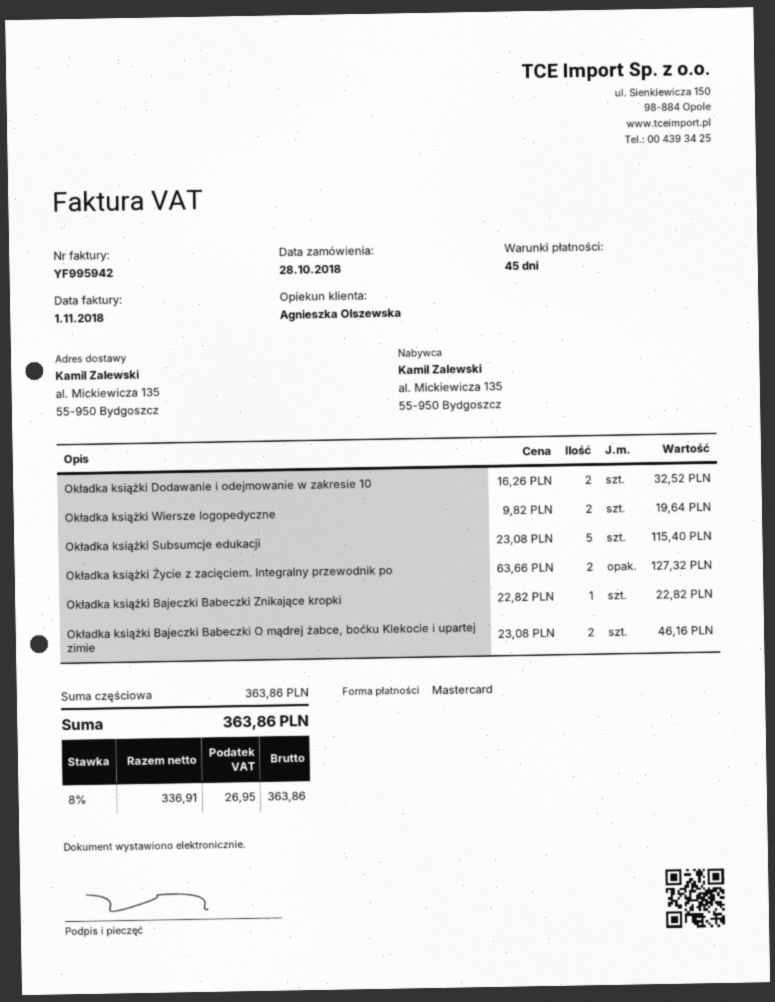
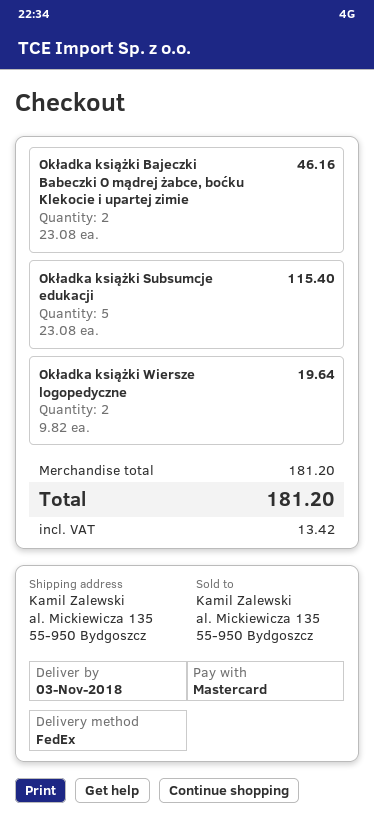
Okładka książki Dodawanie i odejmowanie w zakresie 10: 2 x 16.26 = 32.52 -> none
Okładka książki Życie z zacięciem. Integralny przewodnik po: 2 x 63.66 = 127.32 -> none
Okładka książki Bajeczki Babeczki Znikające kropki: 1 x 22.82 = 22.82 -> none
subtotal: 363.86 -> 181.20
tax: 26.95 -> 13.42
total: 363.86 -> 181.20

